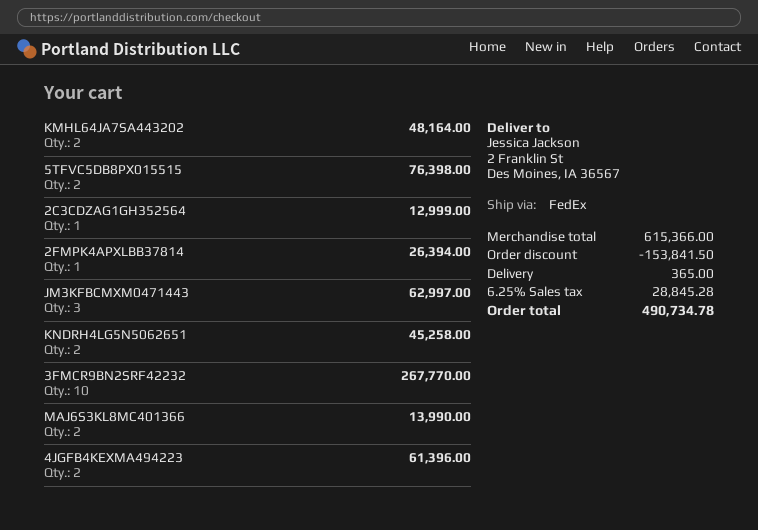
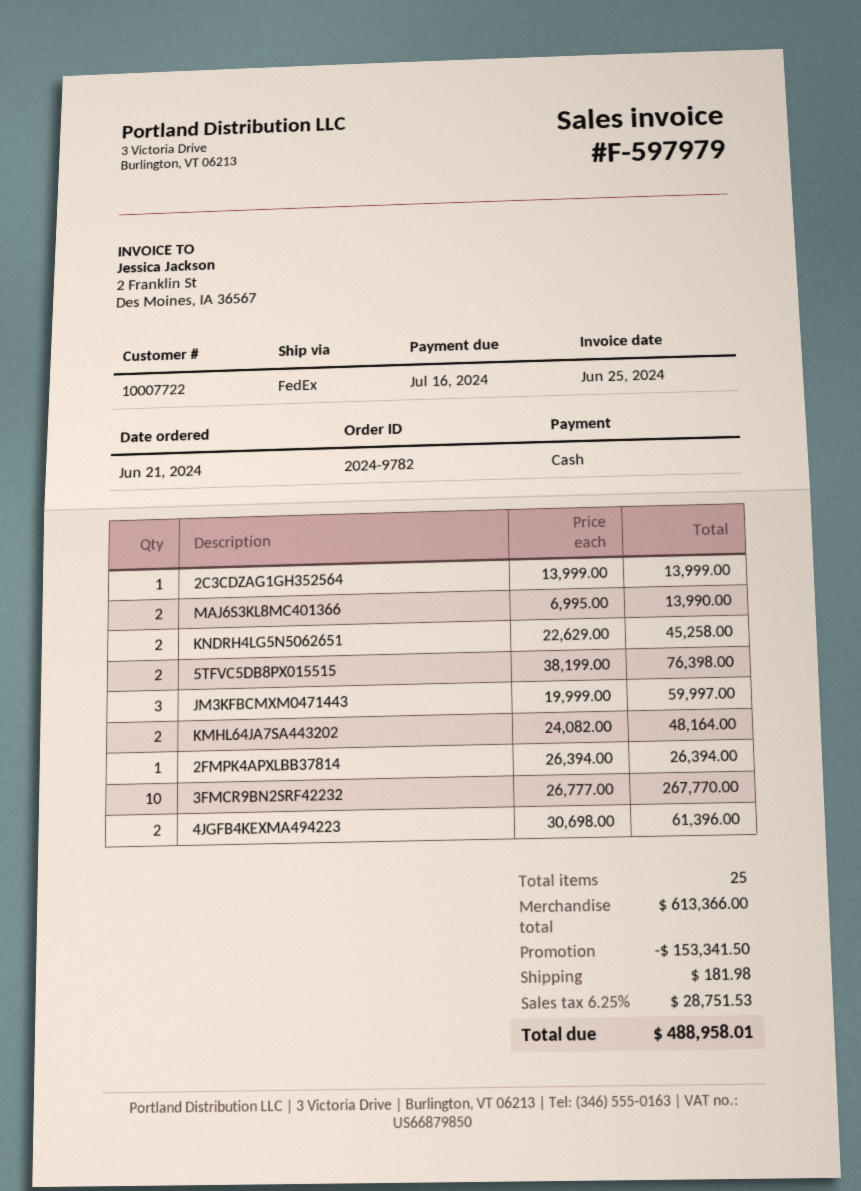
2C3CDZAG1GH352564: 1 for 12999.00 -> 1 for 13999.00
JM3KFBCMXM0471443: 3 for 62997.00 -> 3 for 59997.00
subtotal: 615366.00 -> 613366.00
discount: 153841.50 -> 153341.50
shipping: 365.00 -> 181.98
tax: 6.25% = 28845.28 -> 6.25% = 28751.53
total: 490734.78 -> 488958.01

